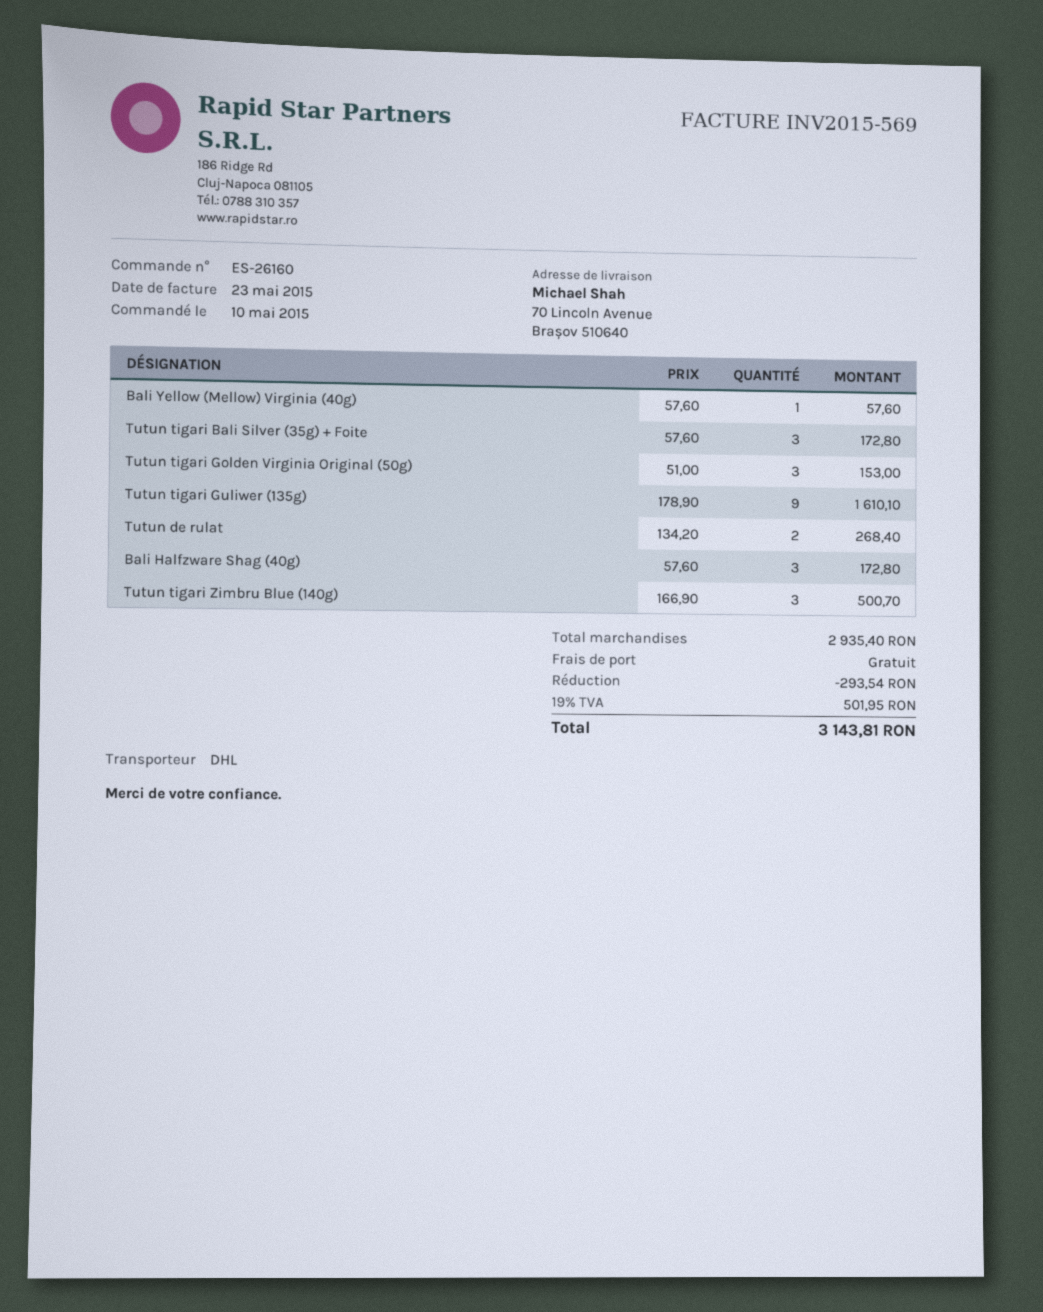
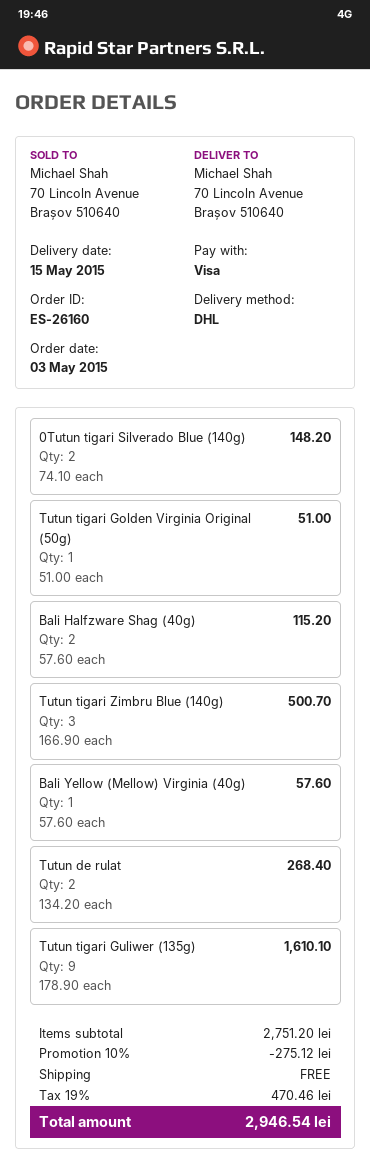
order date: 2015-05-10 -> 2015-05-03
Tutun tigari Bali Silver (35g) + Foite: 3 x 57.60 = 172.80 -> none
Tutun tigari Golden Virginia Original (50g): 3 x 51.00 = 153.00 -> 1 x 51.00 = 51.00
Bali Halfzware Shag (40g): 3 x 57.60 = 172.80 -> 2 x 57.60 = 115.20
0Tutun tigari Silverado Blue (140g): none -> 2 x 74.10 = 148.20
subtotal: 2935.40 -> 2751.20
discount: 293.54 -> 275.12
tax: 19% = 501.95 -> 19% = 470.46
total: 3143.81 -> 2946.54

